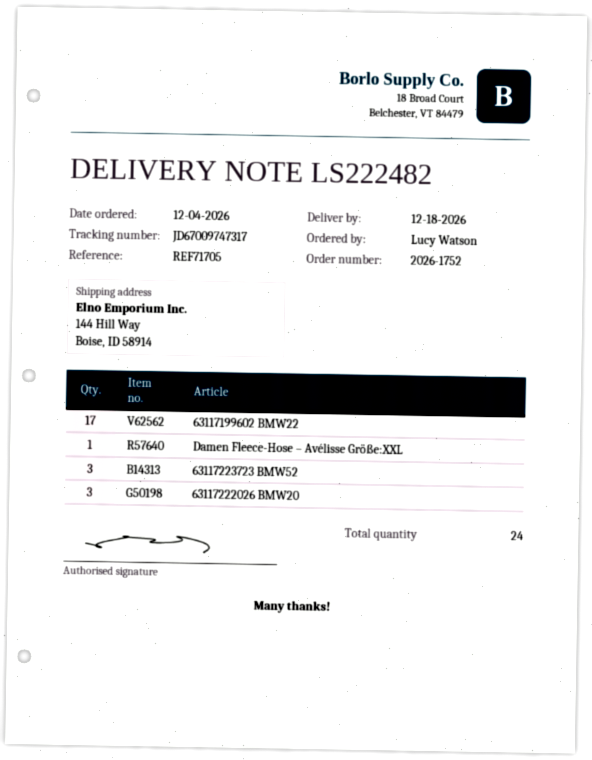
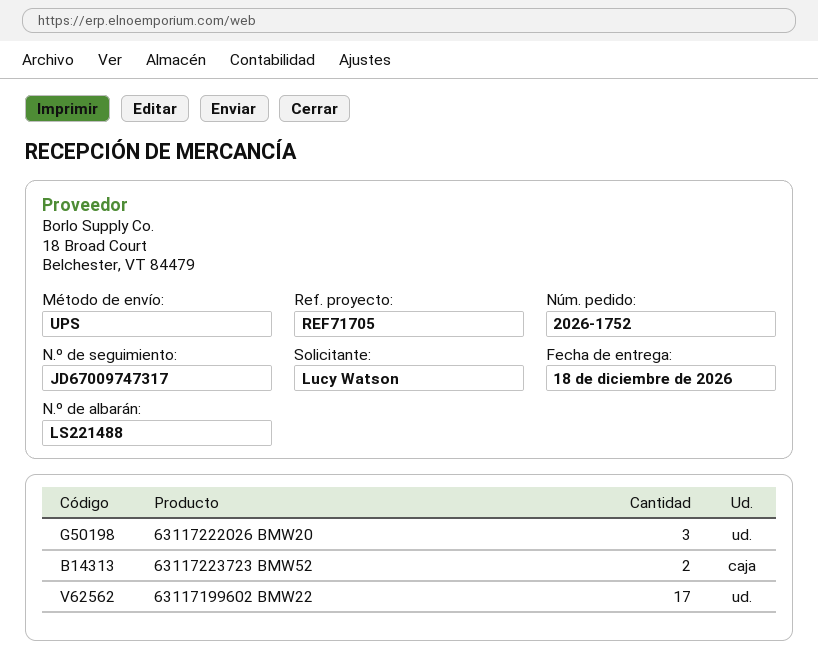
delivery note number: LS222482 -> LS221488
Damen Fleece-Hose – Avélisse Größe:XXL: 1 -> none
63117223723 BMW52: 3 -> 2

